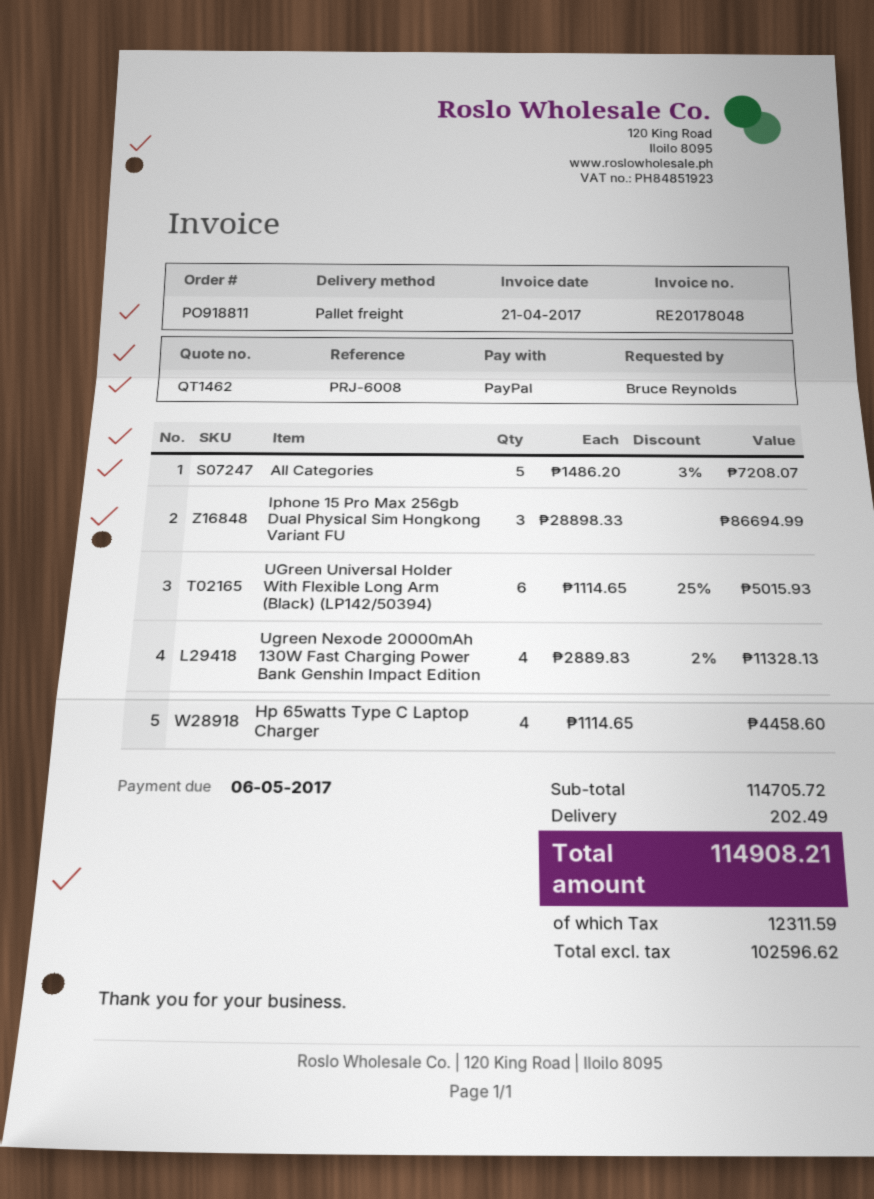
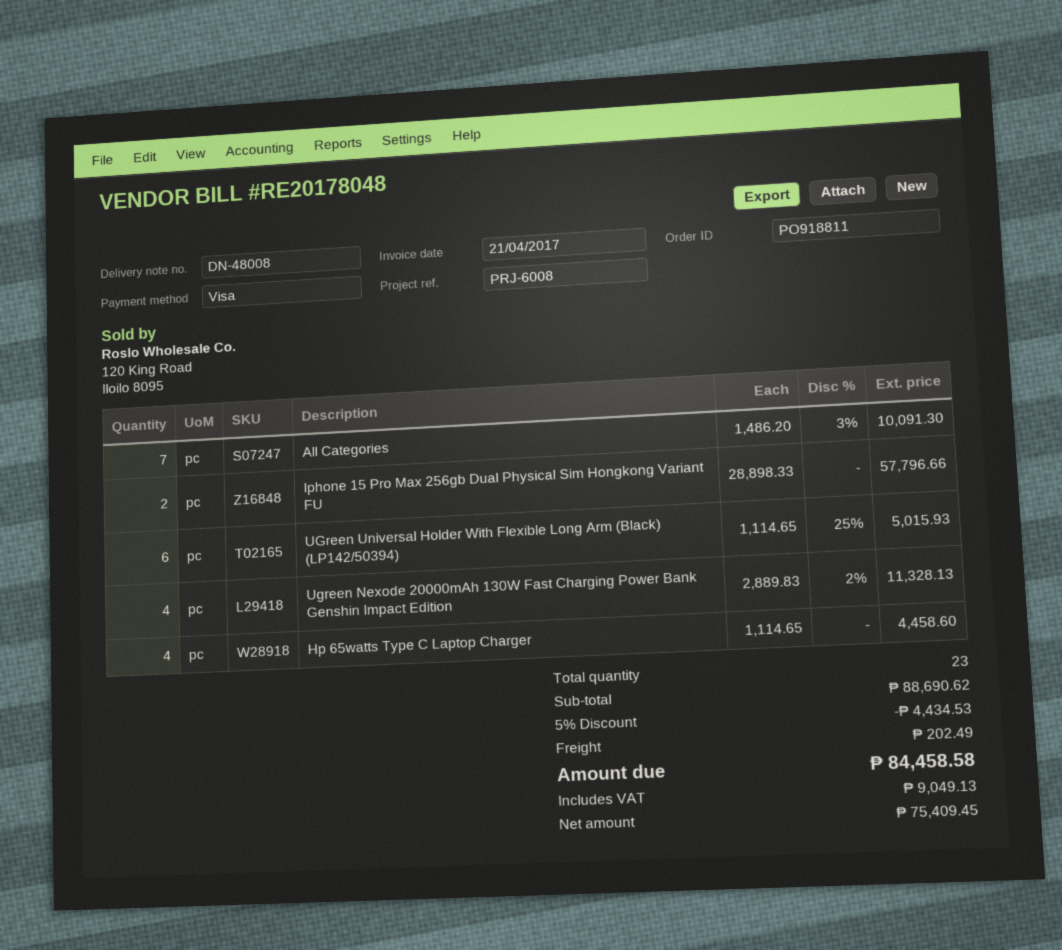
payment method: PayPal -> Visa
All Categories: 5 x 1486.20 - 3% = 7208.07 -> 7 x 1486.20 - 3% = 10091.30
Iphone 15 Pro Max 256gb Dual Physical Sim Hongkong Variant FU: 3 x 28898.33 = 86694.99 -> 2 x 28898.33 = 57796.66
subtotal: 114705.72 -> 88690.62
discount: none -> 5% = 4434.53
net: 102596.62 -> 75409.45
tax: 12311.59 -> 9049.13
total: 114908.21 -> 84458.58

